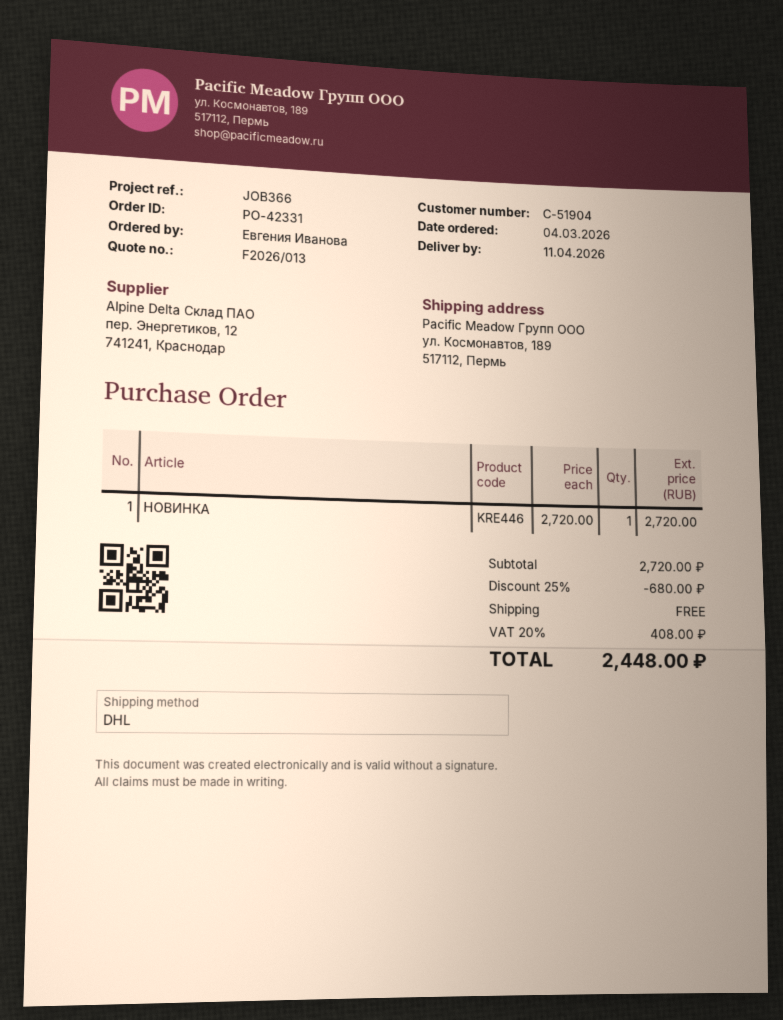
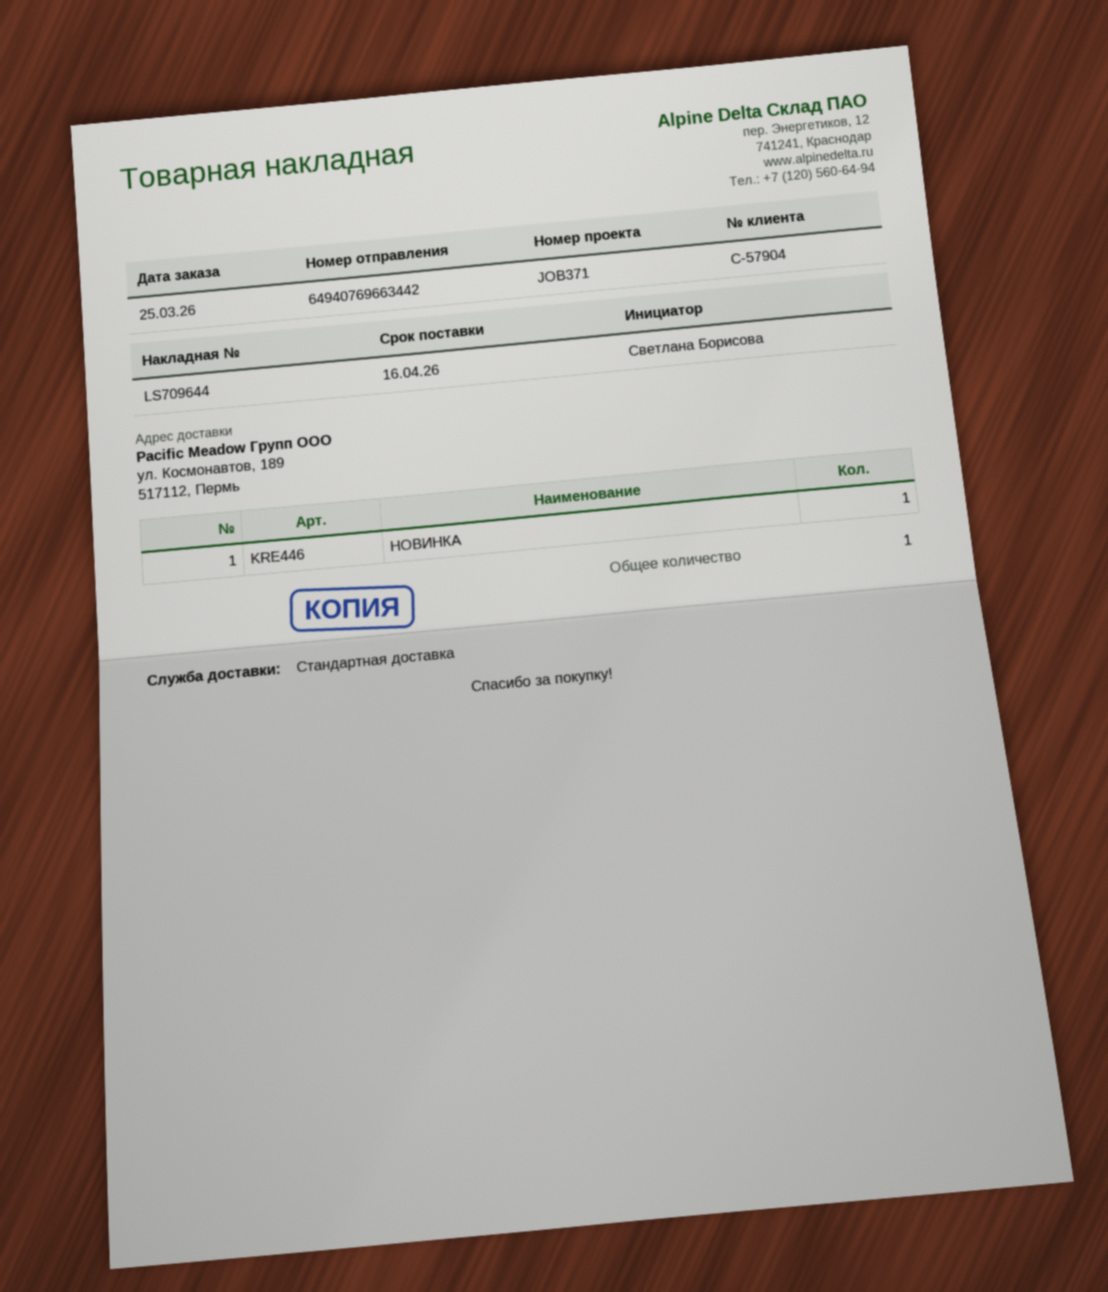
order date: 2026-03-04 -> 2026-03-25
delivery date: 2026-04-11 -> 2026-04-16
customer number: C-51904 -> C-57904
reference: JOB366 -> JOB371
ordered by: Евгения Иванова -> Светлана Борисова
shipping method: DHL -> standard

